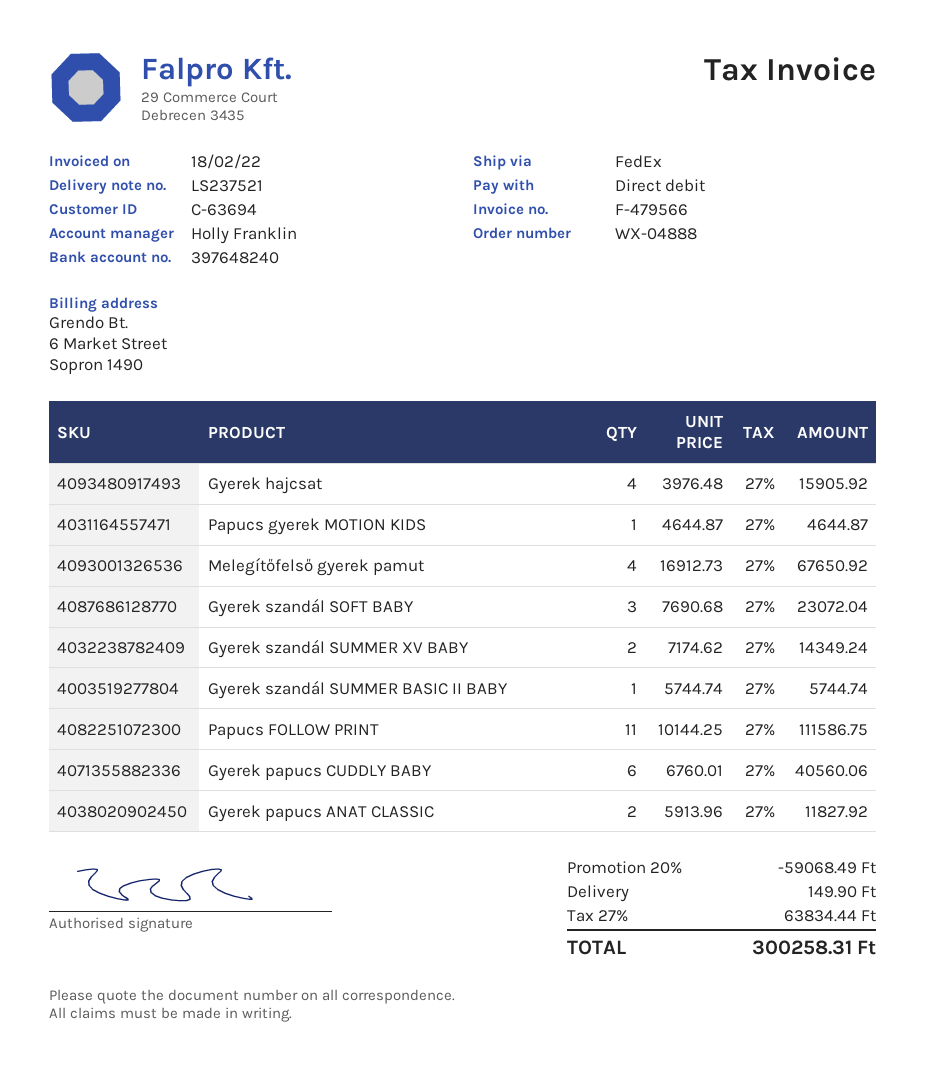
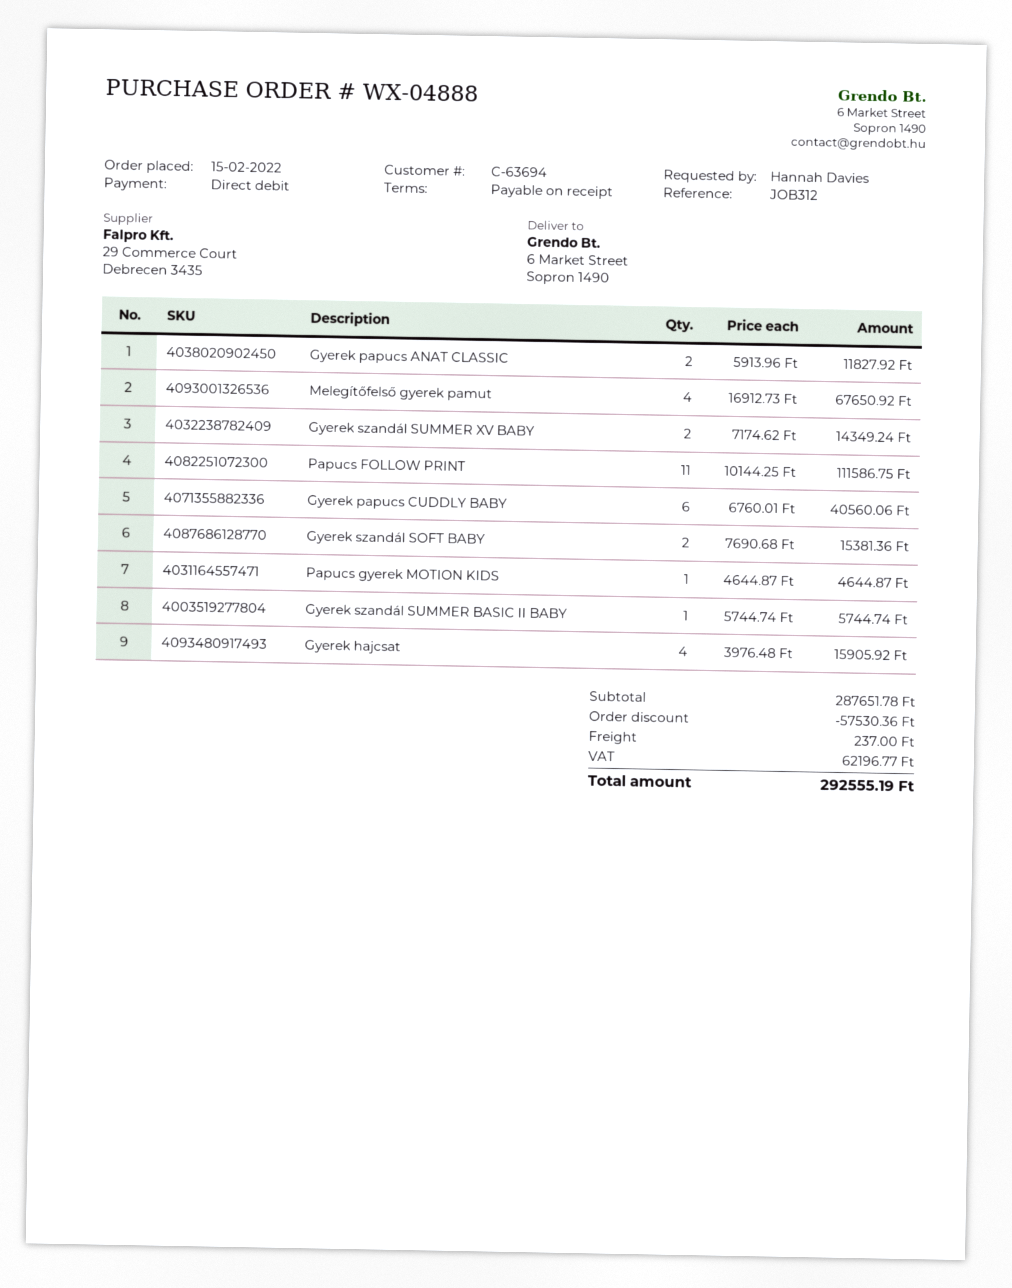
Gyerek szandál SOFT BABY: 3 x 7690.68 = 23072.04 -> 2 x 7690.68 = 15381.36
discount: 59068.49 -> 57530.36
shipping: 149.90 -> 237.00
tax: 63834.44 -> 62196.77
total: 300258.31 -> 292555.19

